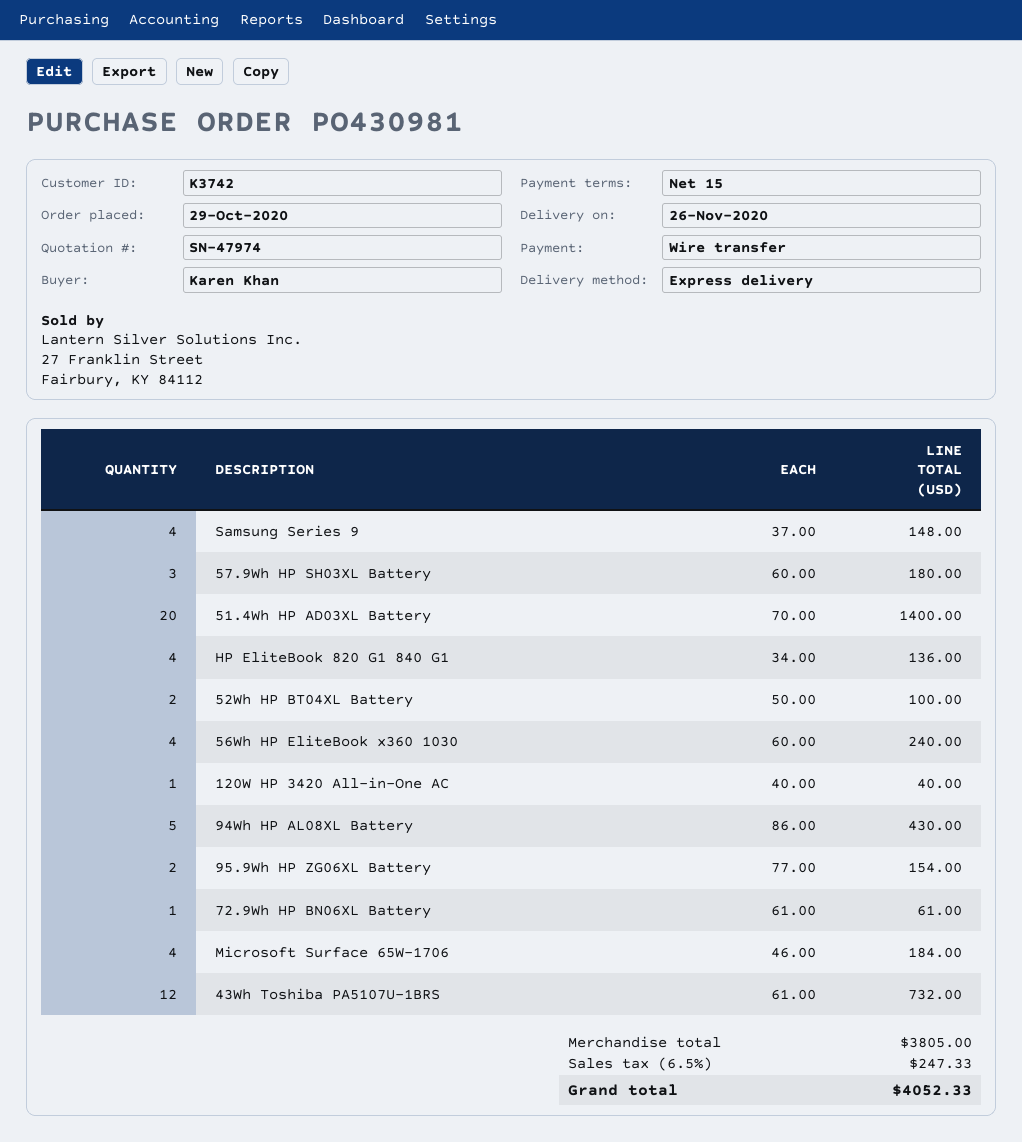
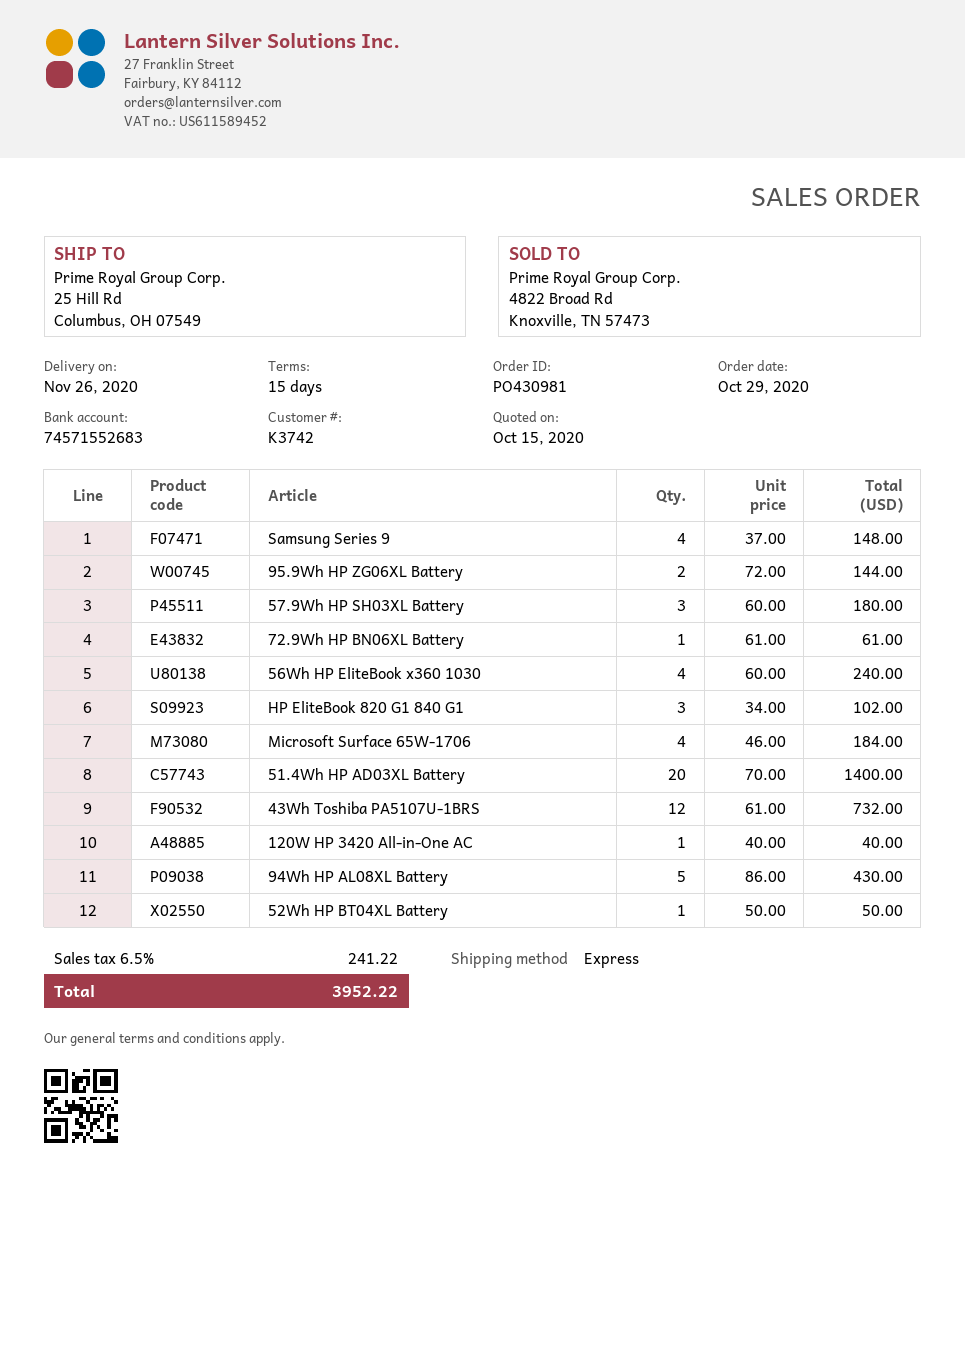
HP EliteBook 820 G1 840 G1: 4 x 34.00 = 136.00 -> 3 x 34.00 = 102.00
52Wh HP BT04XL Battery: 2 x 50.00 = 100.00 -> 1 x 50.00 = 50.00
95.9Wh HP ZG06XL Battery: 2 x 77.00 = 154.00 -> 2 x 72.00 = 144.00
tax: 6.5% = 247.33 -> 6.5% = 241.22
total: 4052.33 -> 3952.22

